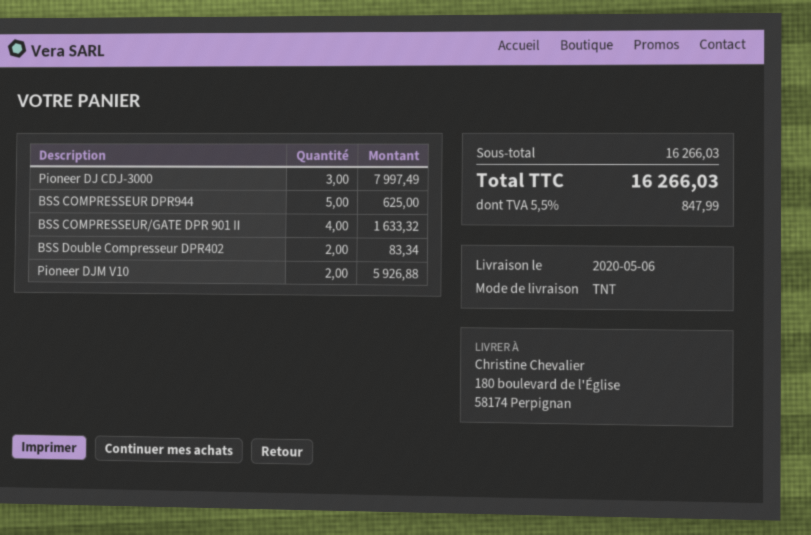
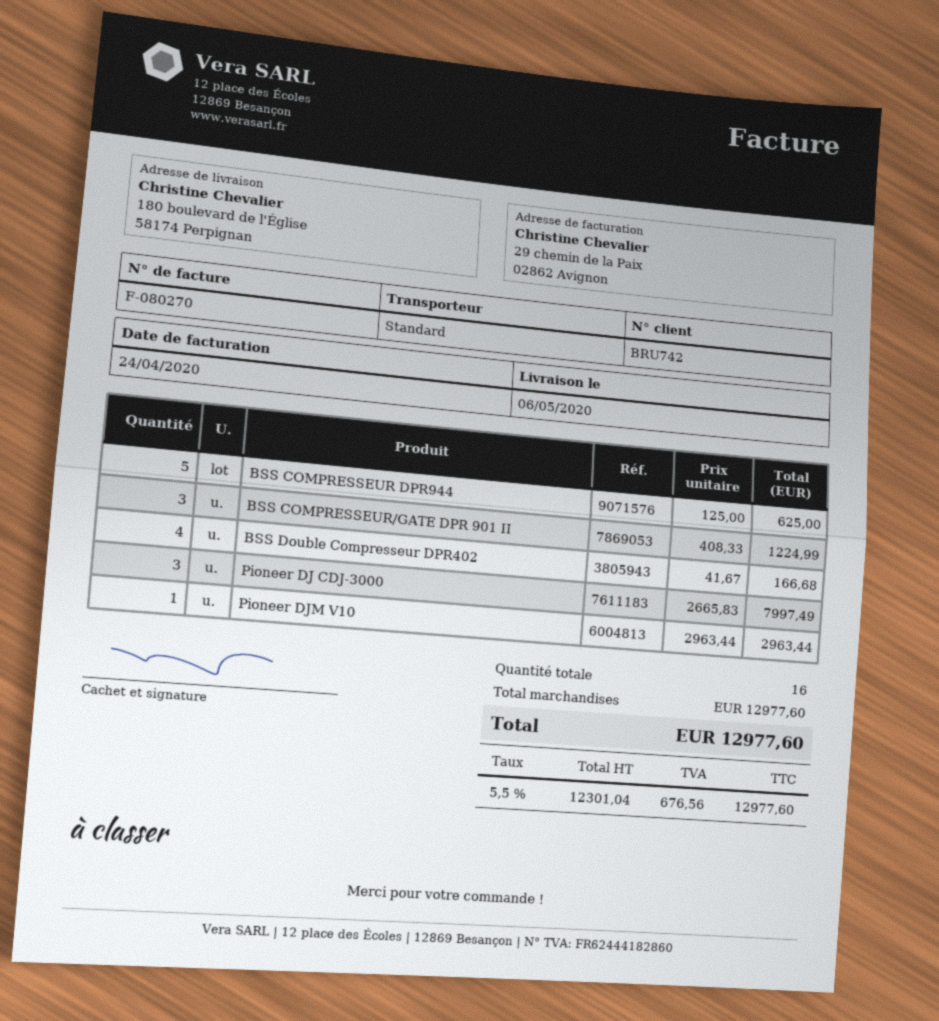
shipping method: TNT -> standard
BSS COMPRESSEUR/GATE DPR 901 II: 4 for 1633.32 -> 3 for 1224.99
BSS Double Compresseur DPR402: 2 for 83.34 -> 4 for 166.68
Pioneer DJM V10: 2 for 5926.88 -> 1 for 2963.44
subtotal: 16266.03 -> 12977.60
tax: 5.5% = 847.99 -> 5.5% = 676.56
total: 16266.03 -> 12977.60

